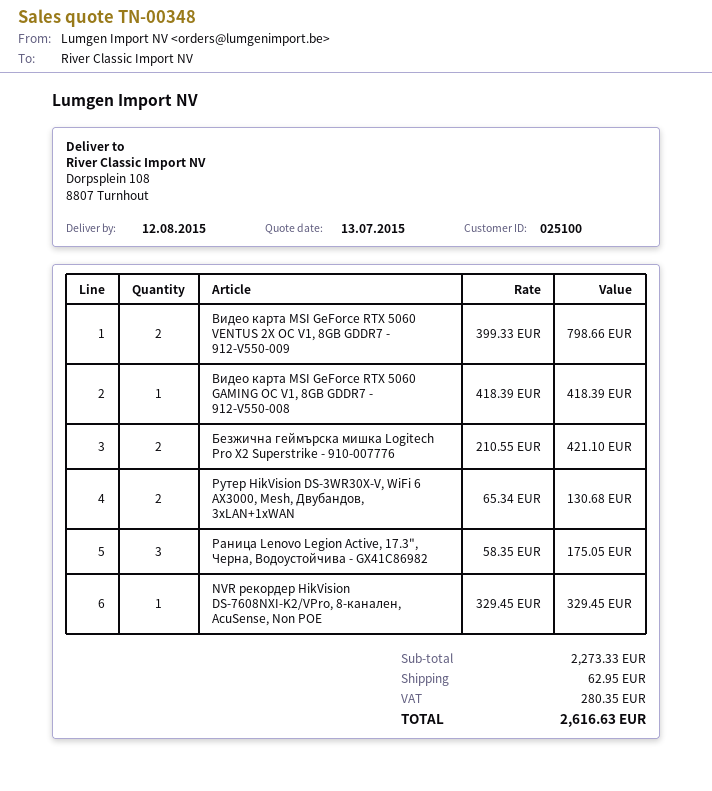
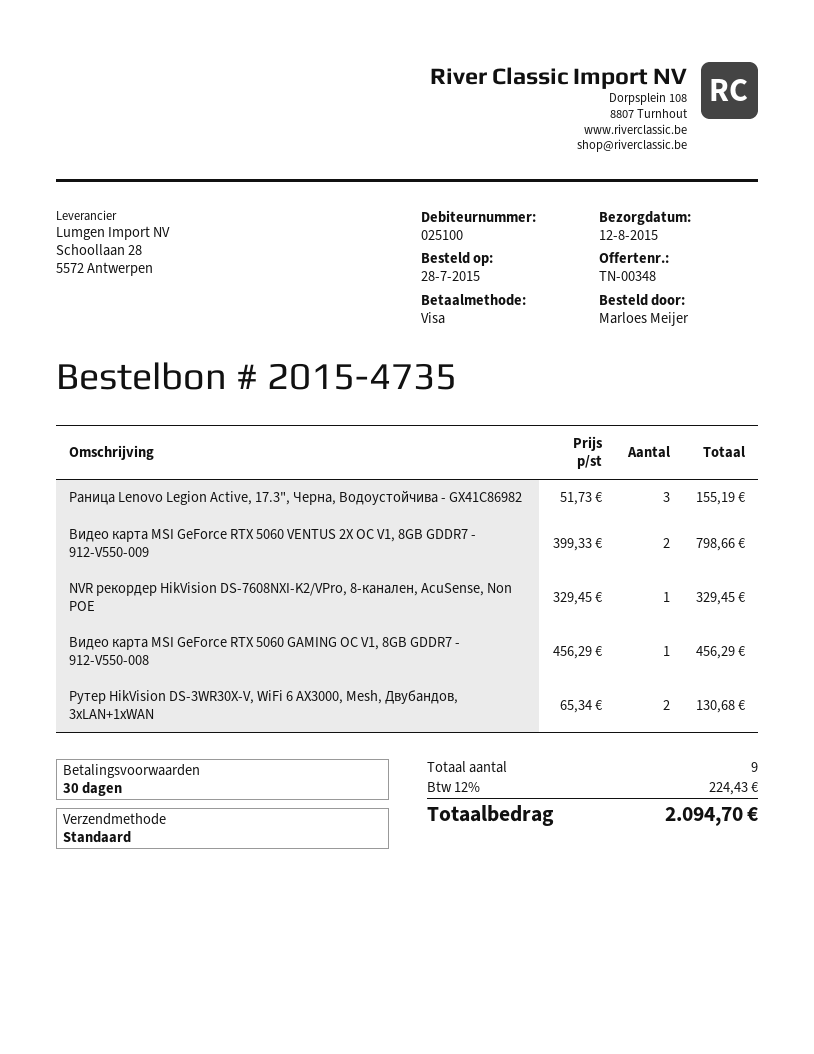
Видео карта MSI GeForce RTX 5060 GAMING OC V1, 8GB GDDR7 - 912-V550-008: 1 x 418.39 = 418.39 -> 1 x 456.29 = 456.29
Безжична геймърска мишка Logitech Pro X2 Superstrike - 910-007776: 2 x 210.55 = 421.10 -> none
Раница Lenovo Legion Active, 17.3", Черна, Водоустойчива - GX41C86982: 3 x 58.35 = 175.05 -> 3 x 51.73 = 155.19
shipping: 62.95 -> none
tax: 280.35 -> 224.43
total: 2616.63 -> 2094.70

